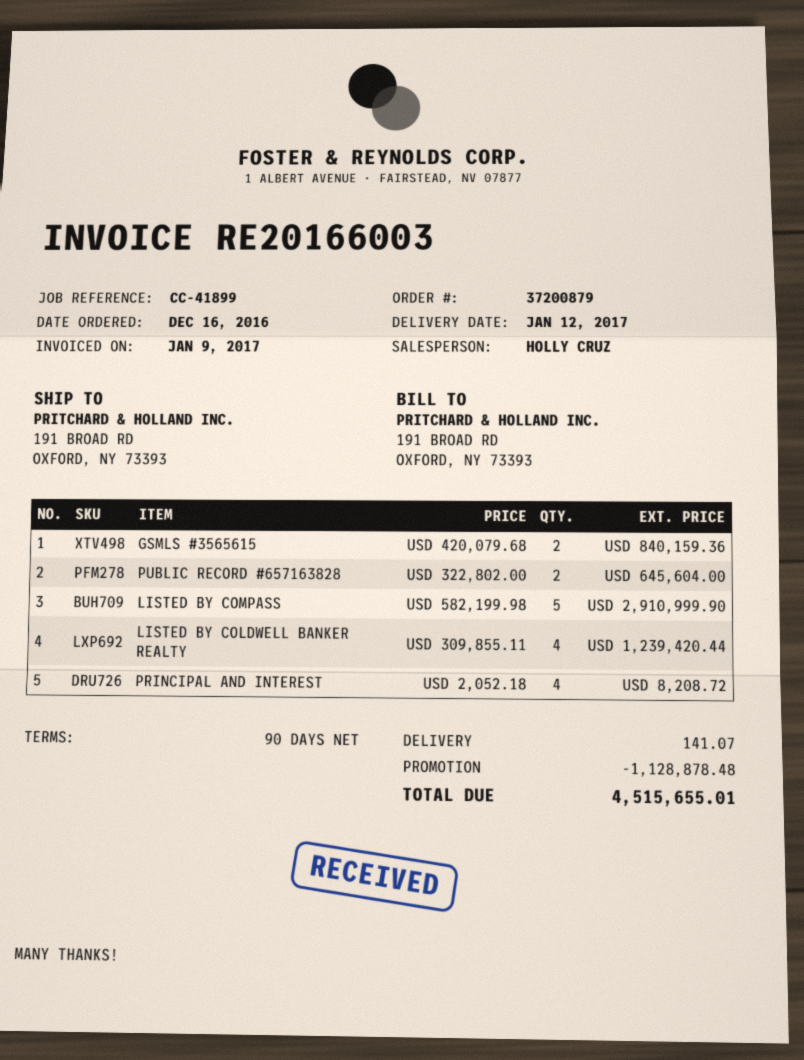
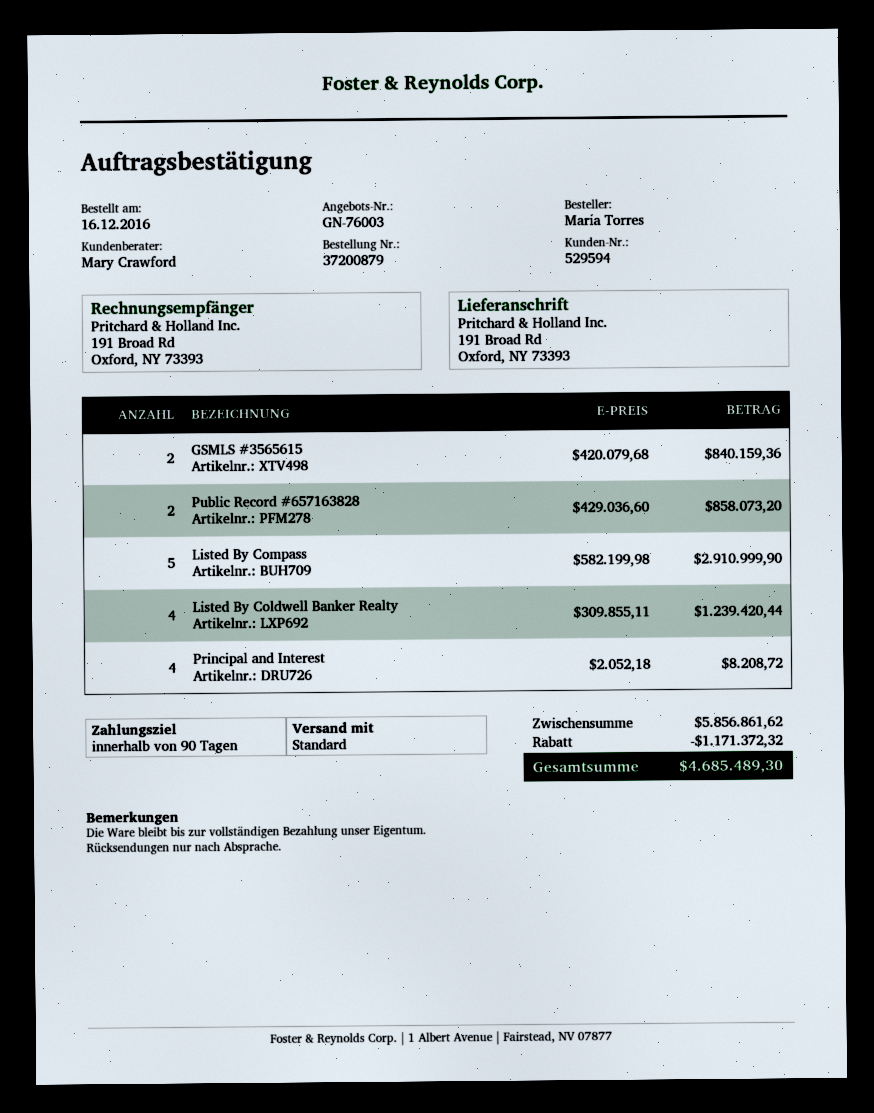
sales rep: HOLLY CRUZ -> Mary Crawford
PUBLIC RECORD #657163828: 2 x 322802.00 = 645604.00 -> 2 x 429036.60 = 858073.20
discount: 1128878.48 -> 1171372.32
shipping: 141.07 -> none
total: 4515655.01 -> 4685489.30

